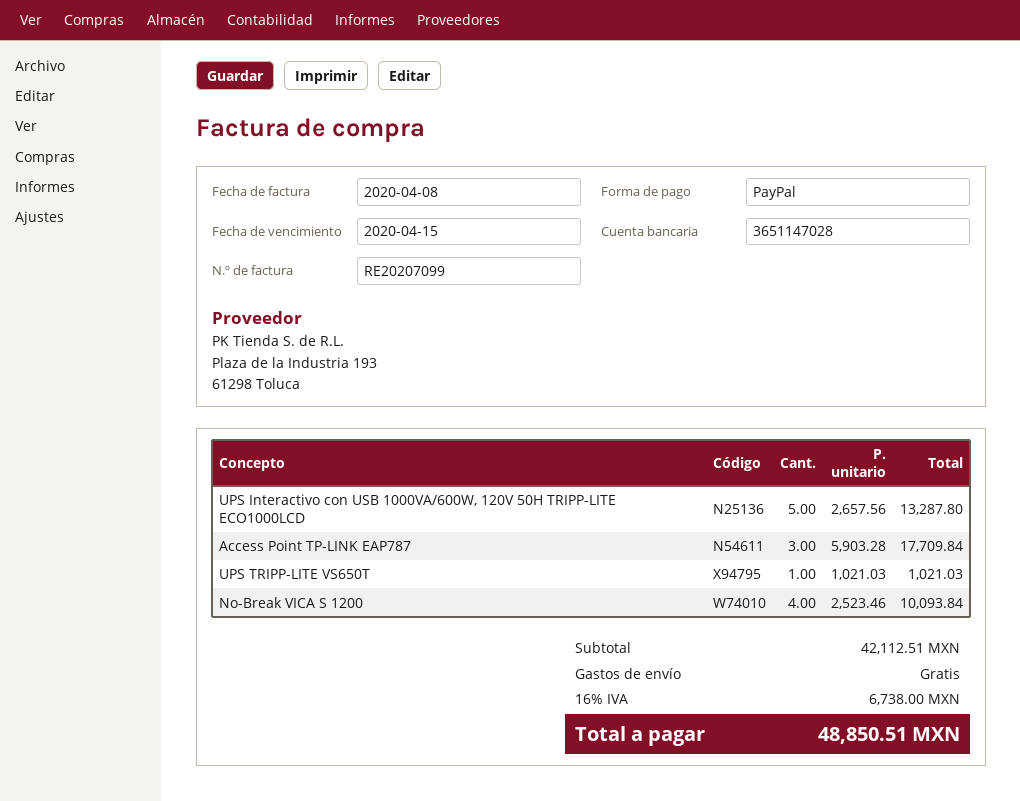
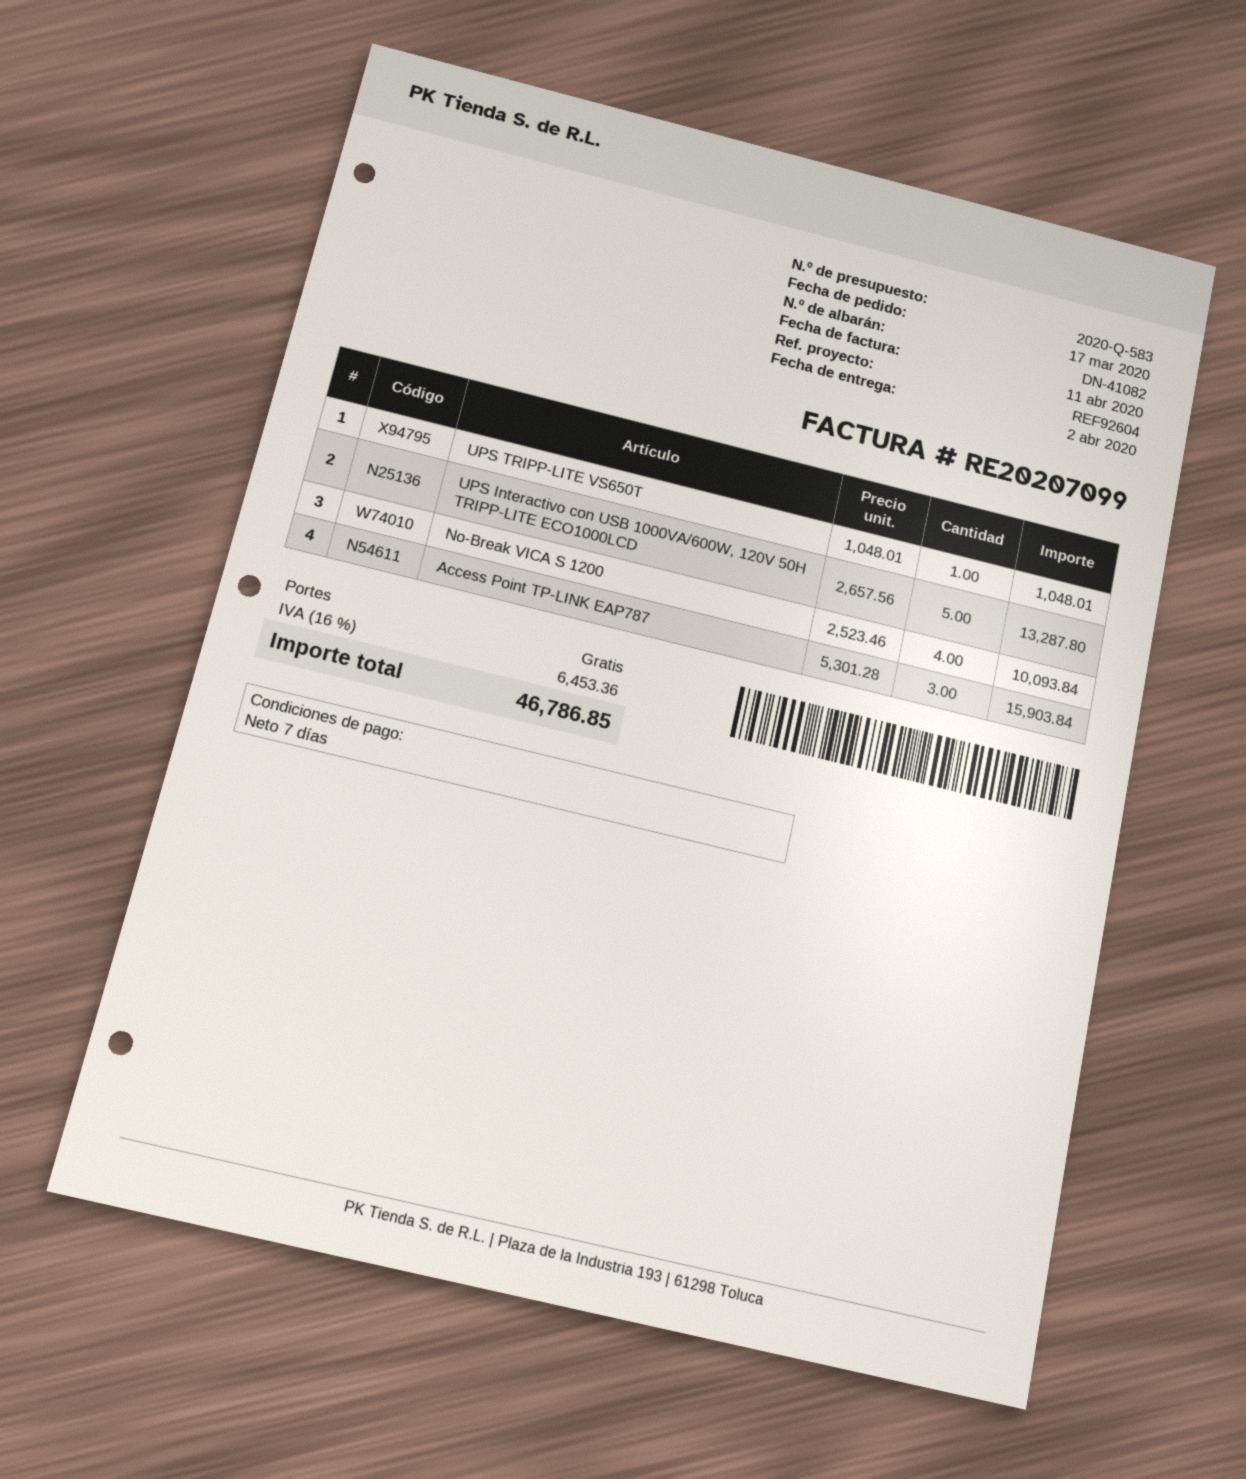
invoice date: 2020-04-08 -> 2020-04-11
Access Point TP-LINK EAP787: 3 x 5903.28 = 17709.84 -> 3 x 5301.28 = 15903.84
UPS TRIPP-LITE VS650T: 1 x 1021.03 = 1021.03 -> 1 x 1048.01 = 1048.01
tax: 16% = 6738.00 -> 16% = 6453.36
total: 48850.51 -> 46786.85

